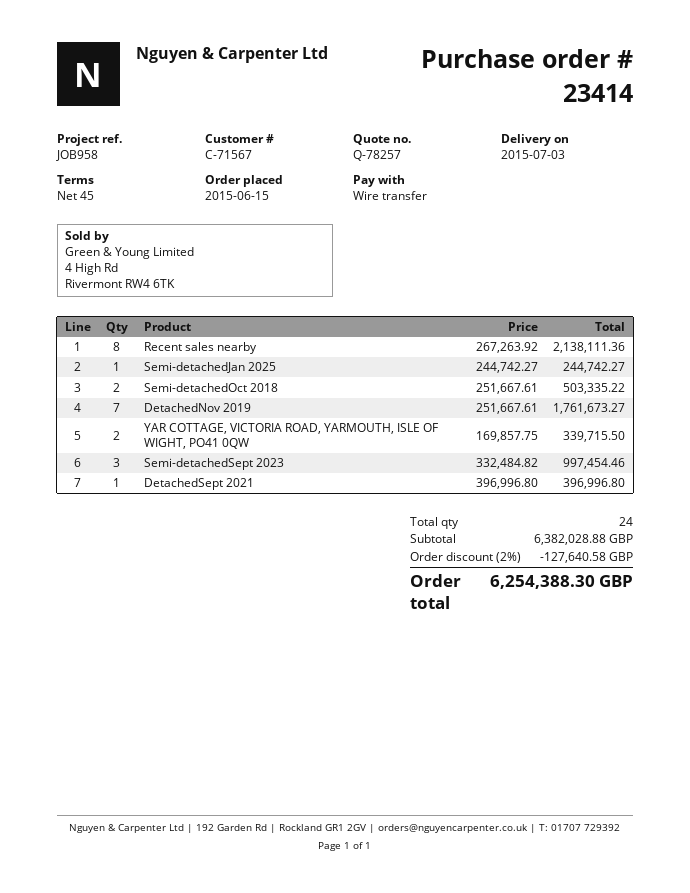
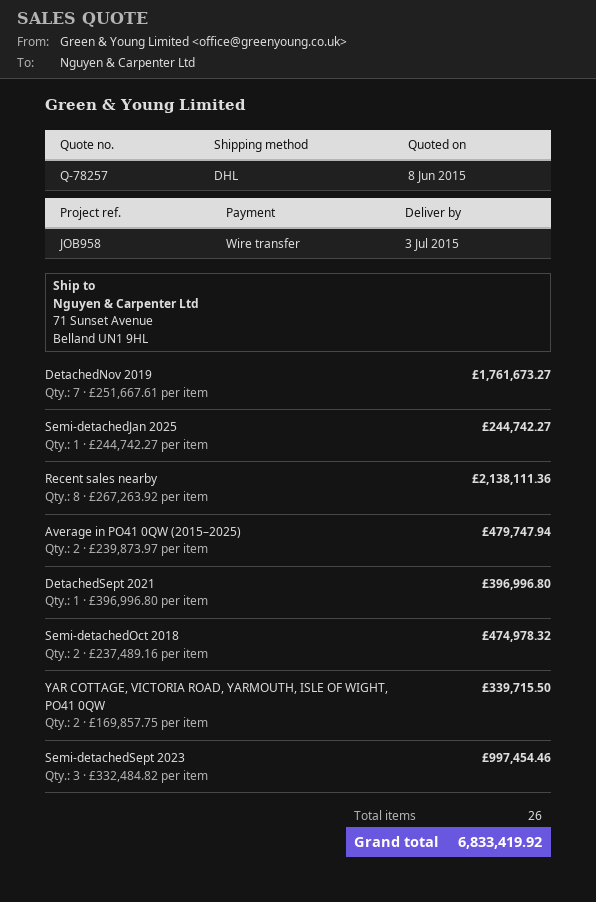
Semi-detachedOct 2018: 2 x 251667.61 = 503335.22 -> 2 x 237489.16 = 474978.32
Average in PO41 0QW (2015–2025): none -> 2 x 239873.97 = 479747.94
total quantity: 24 -> 26
discount: 2% = 127640.58 -> none
total: 6254388.30 -> 6833419.92

